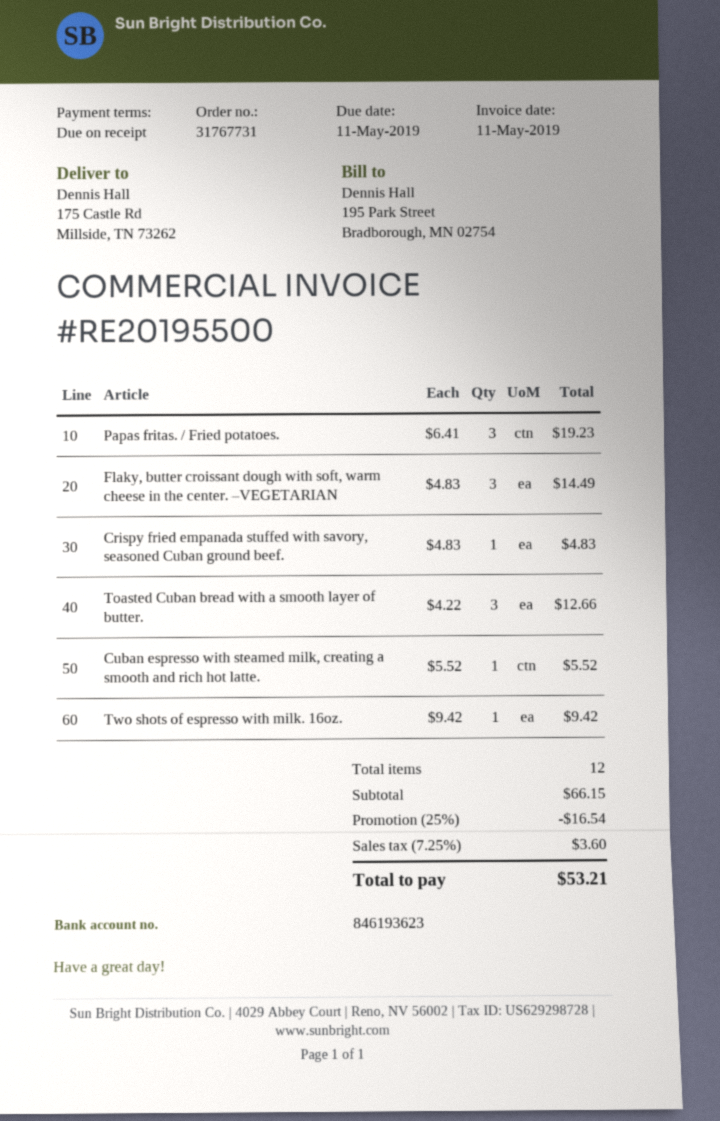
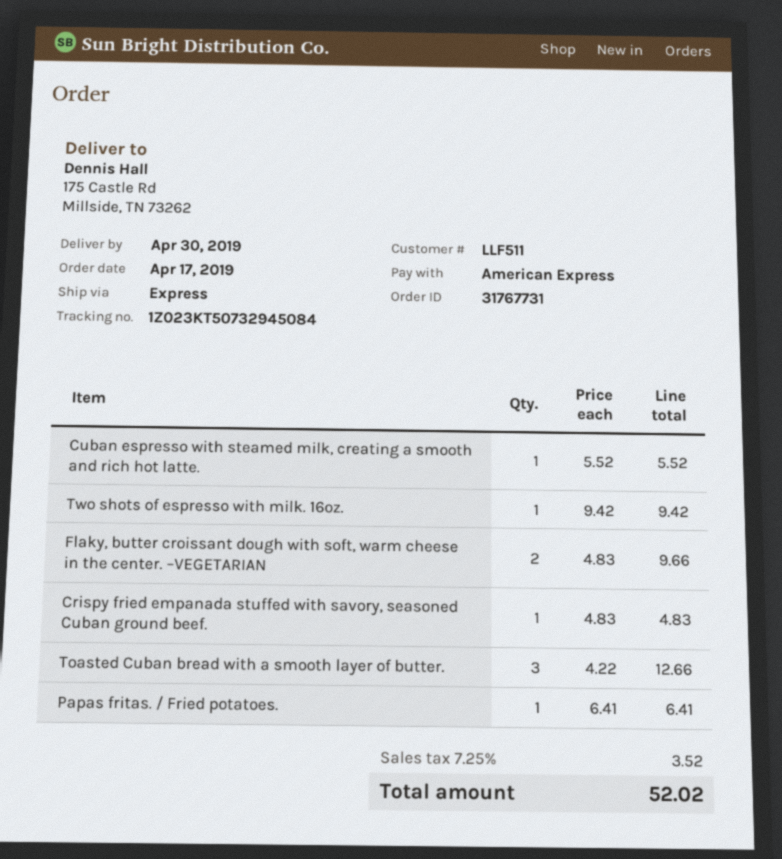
Papas fritas. / Fried potatoes.: 3 x 6.41 = 19.23 -> 1 x 6.41 = 6.41
Flaky, butter croissant dough with soft, warm cheese in the center. –VEGETARIAN: 3 x 4.83 = 14.49 -> 2 x 4.83 = 9.66
discount: 25% = 16.54 -> none
tax: 7.25% = 3.60 -> 7.25% = 3.52
total: 53.21 -> 52.02

